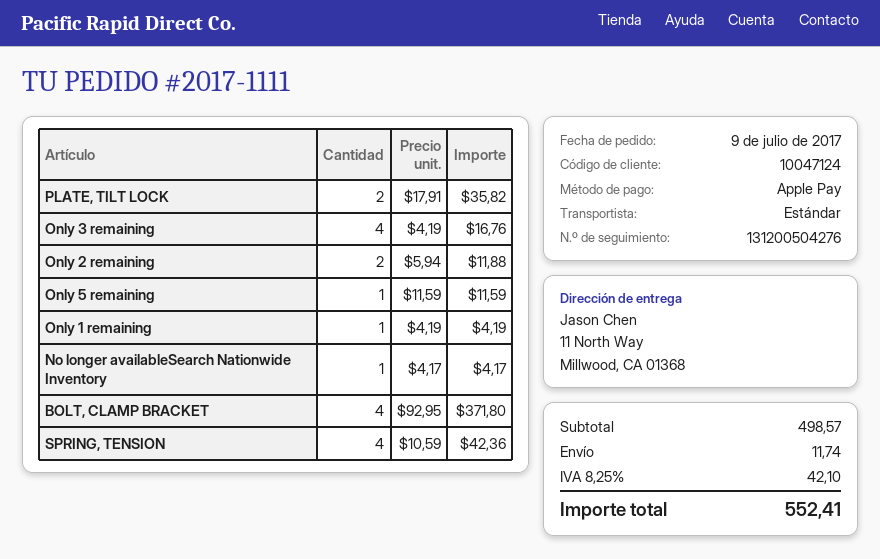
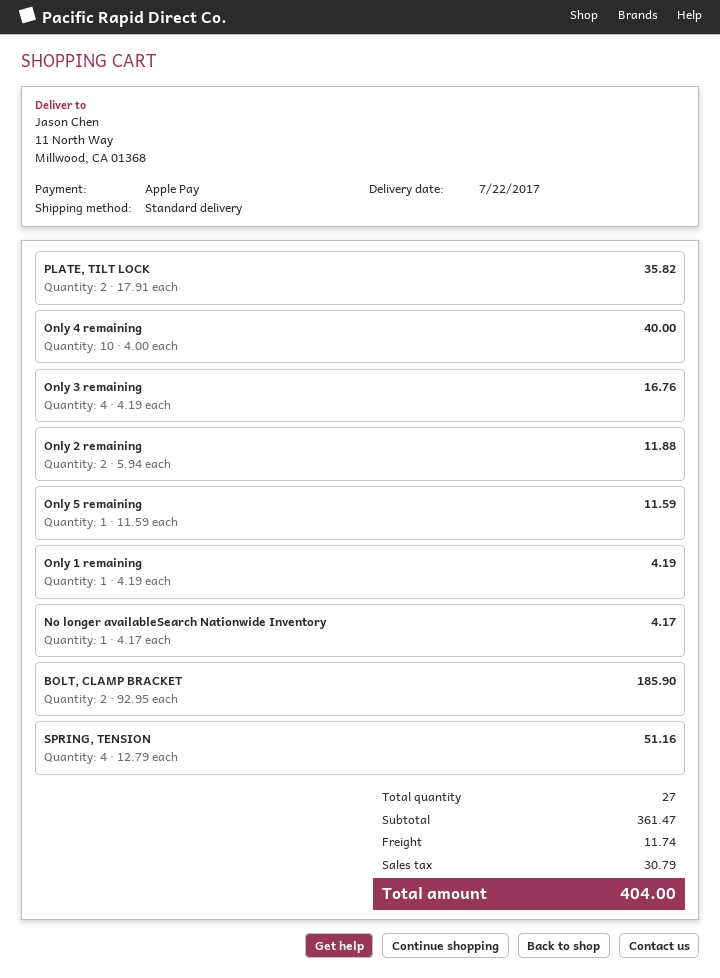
BOLT, CLAMP BRACKET: 4 x 92.95 = 371.80 -> 2 x 92.95 = 185.90
SPRING, TENSION: 4 x 10.59 = 42.36 -> 4 x 12.79 = 51.16
Only 4 remaining: none -> 10 x 4.00 = 40.00
subtotal: 498.57 -> 361.47
tax: 42.10 -> 30.79
total: 552.41 -> 404.00

